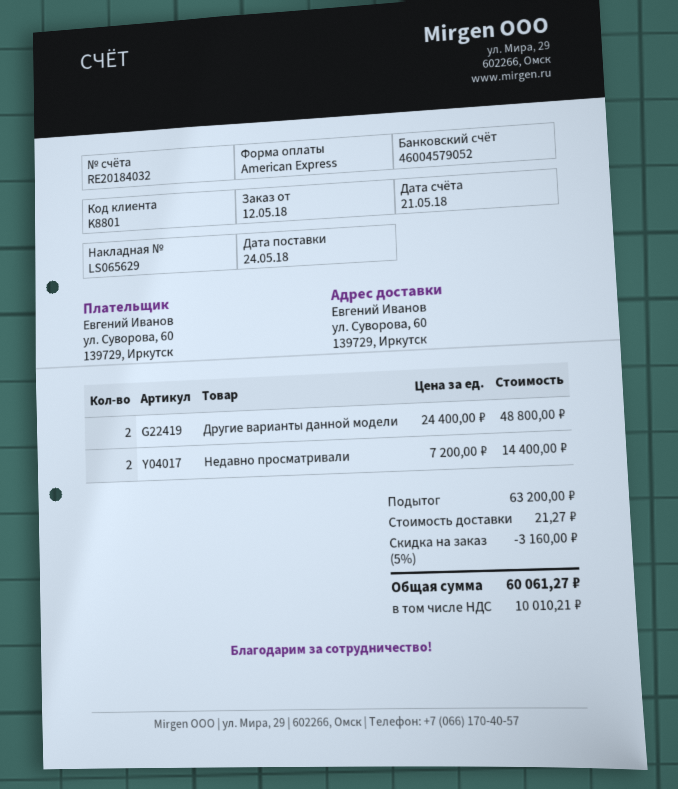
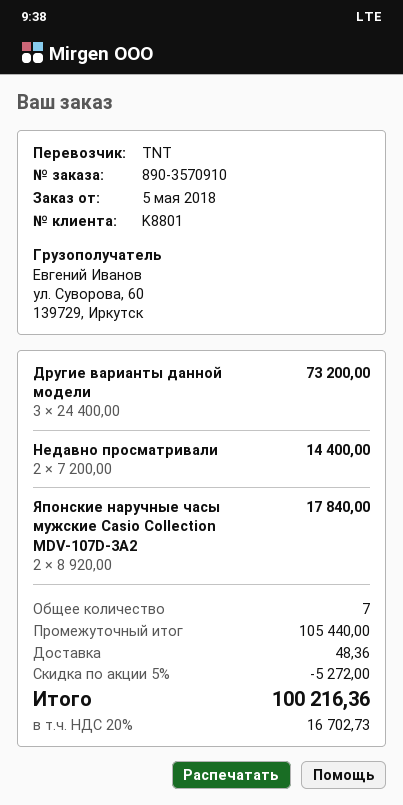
order date: 2018-05-12 -> 2018-05-05
Другие варианты данной модели: 2 x 24400.00 = 48800.00 -> 3 x 24400.00 = 73200.00
Японские наручные часы мужские Casio Collection MDV-107D-3A2: none -> 2 x 8920.00 = 17840.00
subtotal: 63200.00 -> 105440.00
discount: 5% = 3160.00 -> 5% = 5272.00
shipping: 21.27 -> 48.36
tax: 10010.21 -> 16702.73
total: 60061.27 -> 100216.36

